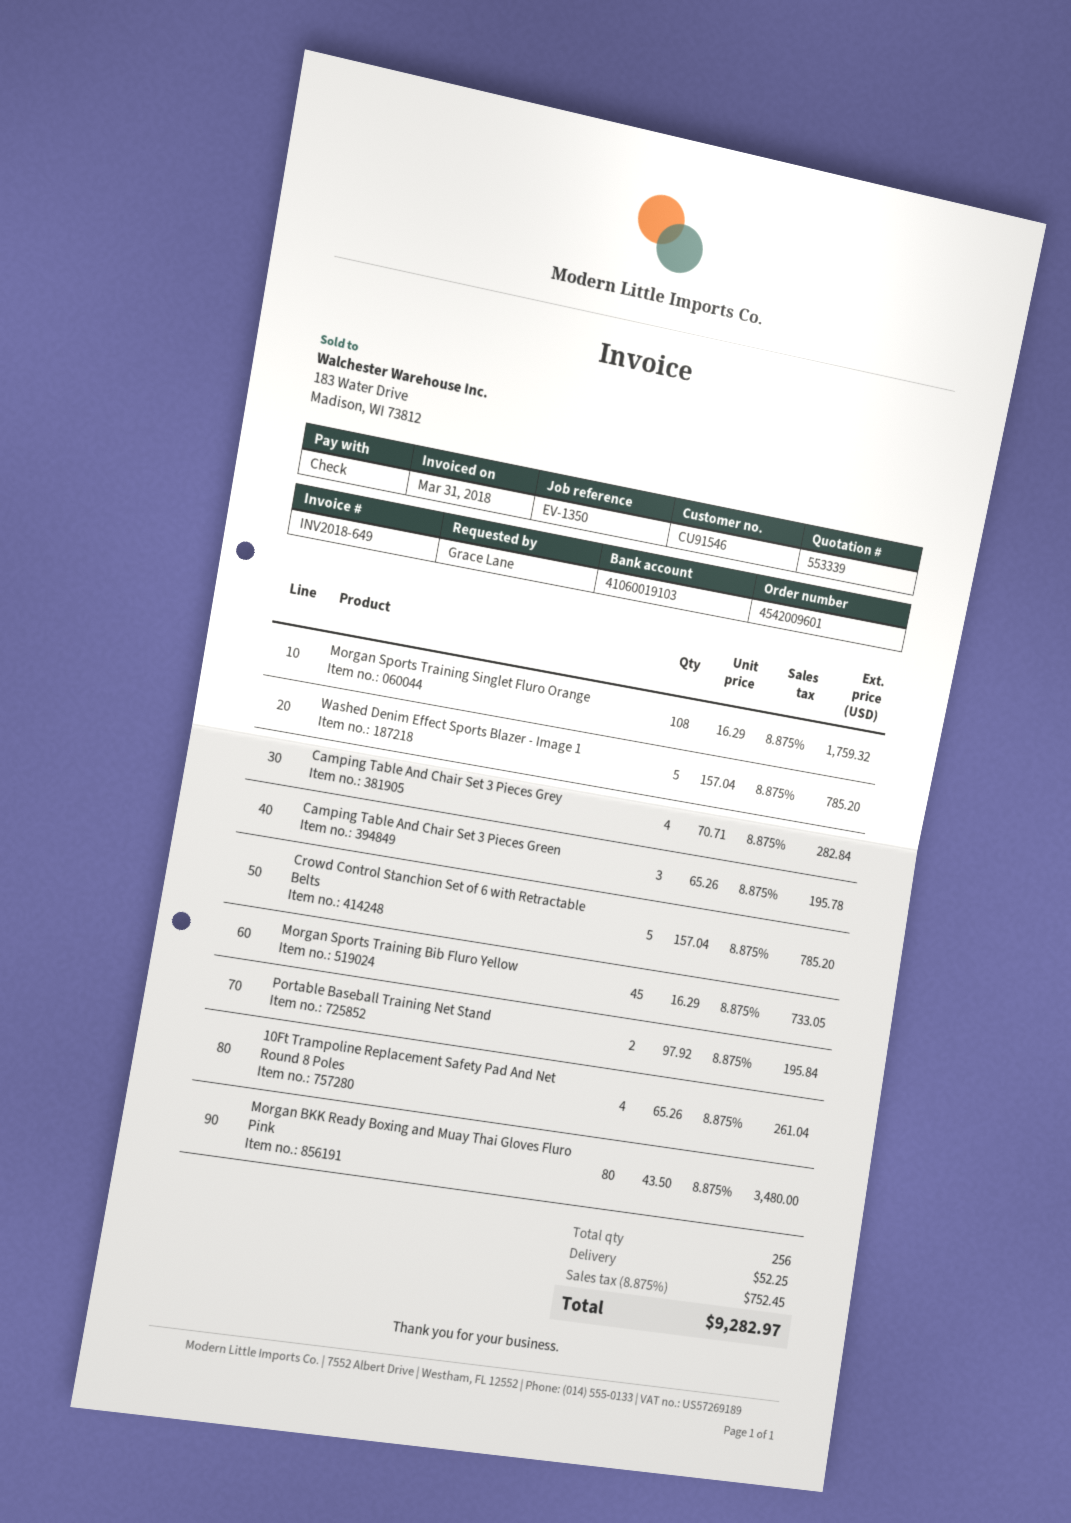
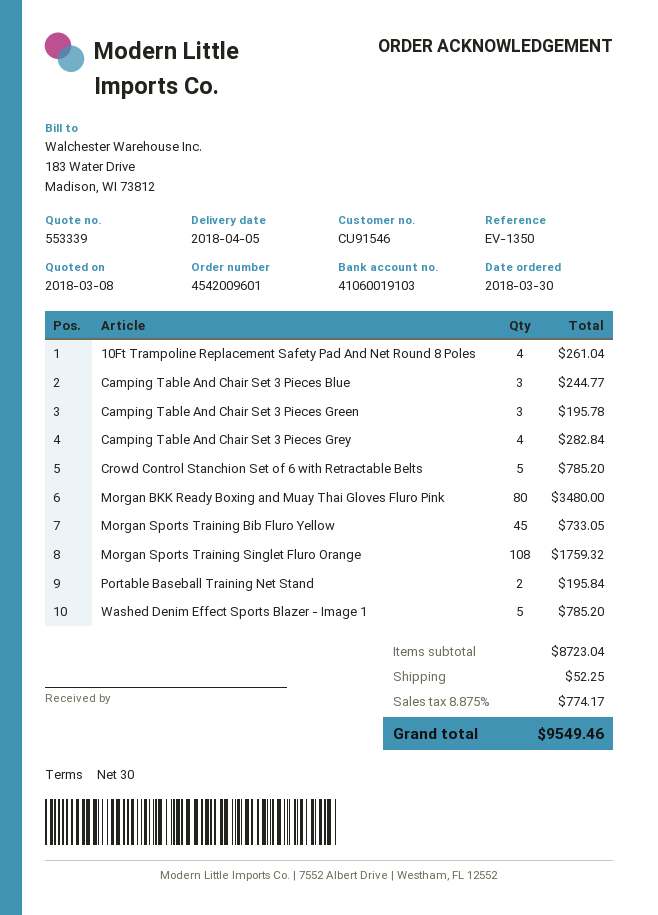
Camping Table And Chair Set 3 Pieces Blue: none -> 3 for 244.77
tax: 8.875% = 752.45 -> 8.875% = 774.17
total: 9282.97 -> 9549.46

